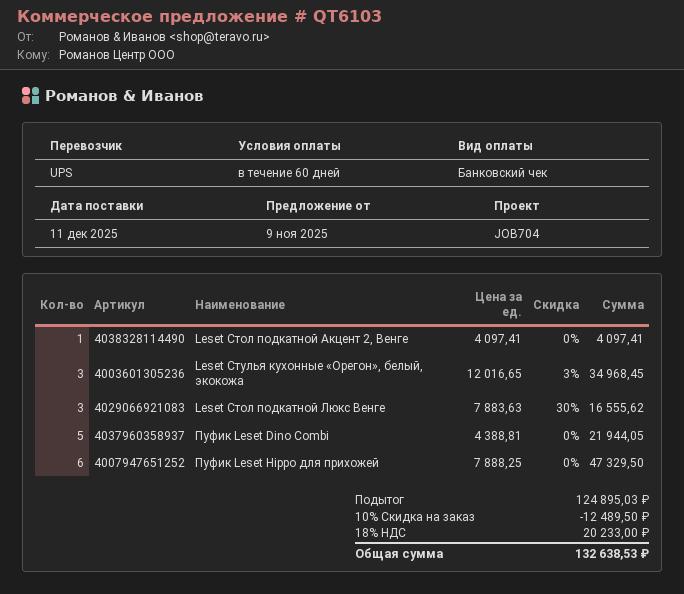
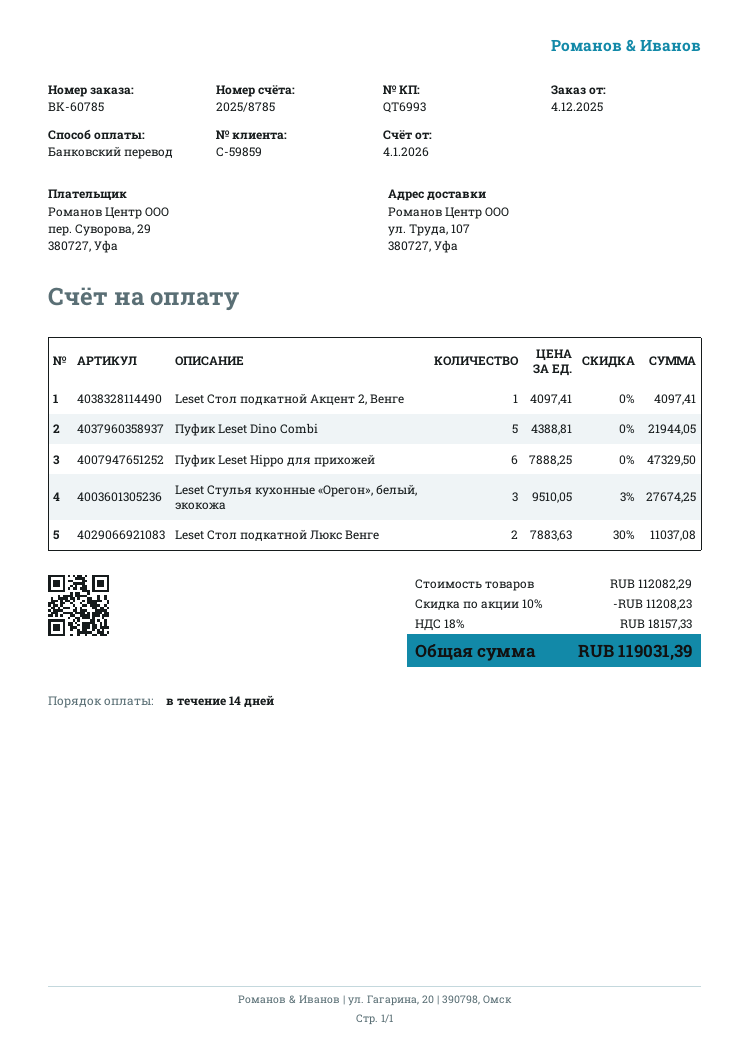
quote number: QT6103 -> QT6993
payment terms: 60 days -> 14 days
payment method: cheque -> bank transfer
Leset Стулья кухонные «Орегон», белый, экокожа: 3 x 12016.65 - 3% = 34968.45 -> 3 x 9510.05 - 3% = 27674.25
Leset Стол подкатной Люкс Венге: 3 x 7883.63 - 30% = 16555.62 -> 2 x 7883.63 - 30% = 11037.08
subtotal: 124895.03 -> 112082.29
discount: 10% = 12489.50 -> 10% = 11208.23
tax: 18% = 20233.00 -> 18% = 18157.33
total: 132638.53 -> 119031.39

